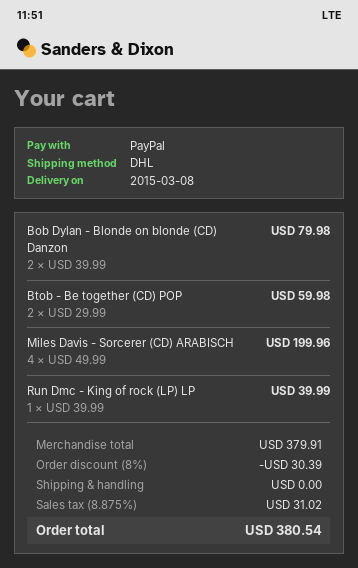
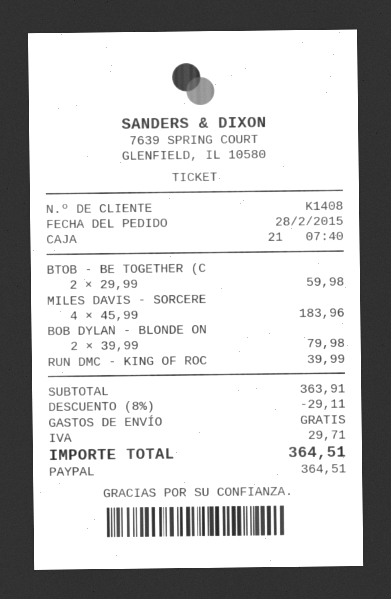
Miles Davis - Sorcerer (CD) ARABISCH: 4 x 49.99 = 199.96 -> 4 x 45.99 = 183.96
subtotal: 379.91 -> 363.91
discount: 8% = 30.39 -> 8% = 29.11
tax: 31.02 -> 29.71
total: 380.54 -> 364.51

